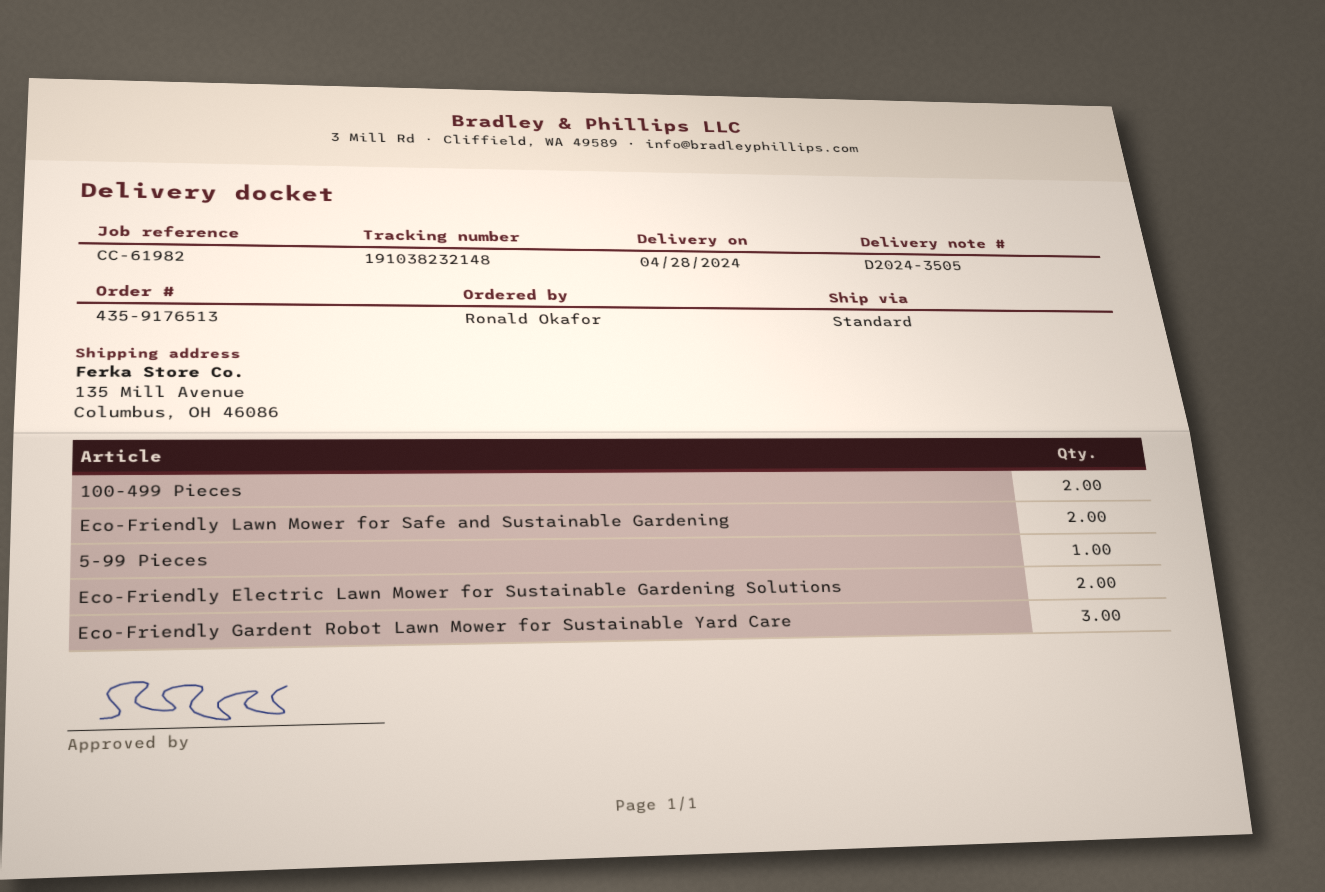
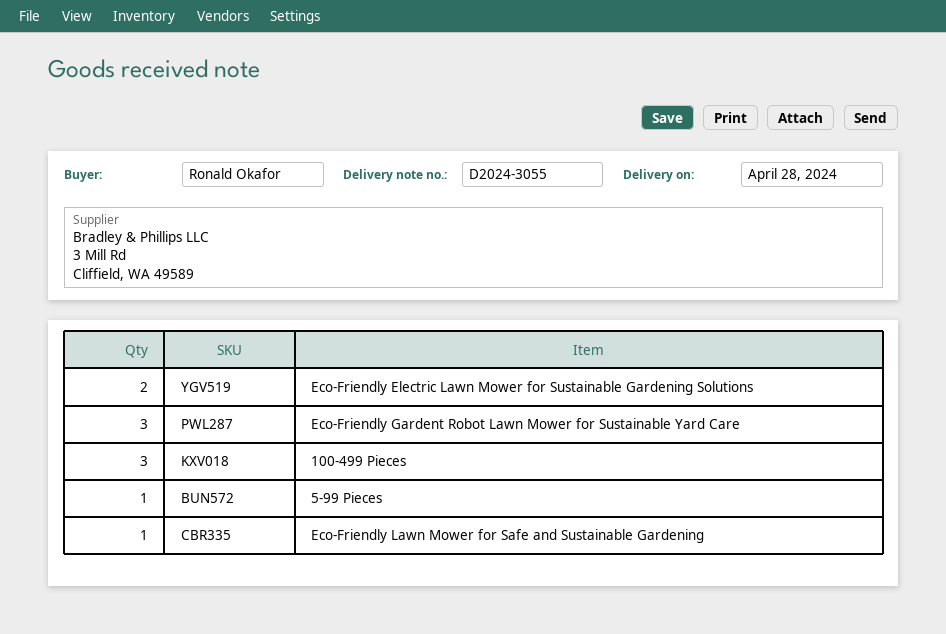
delivery note number: D2024-3505 -> D2024-3055
100-499 Pieces: 2 -> 3
Eco-Friendly Lawn Mower for Safe and Sustainable Gardening: 2 -> 1

